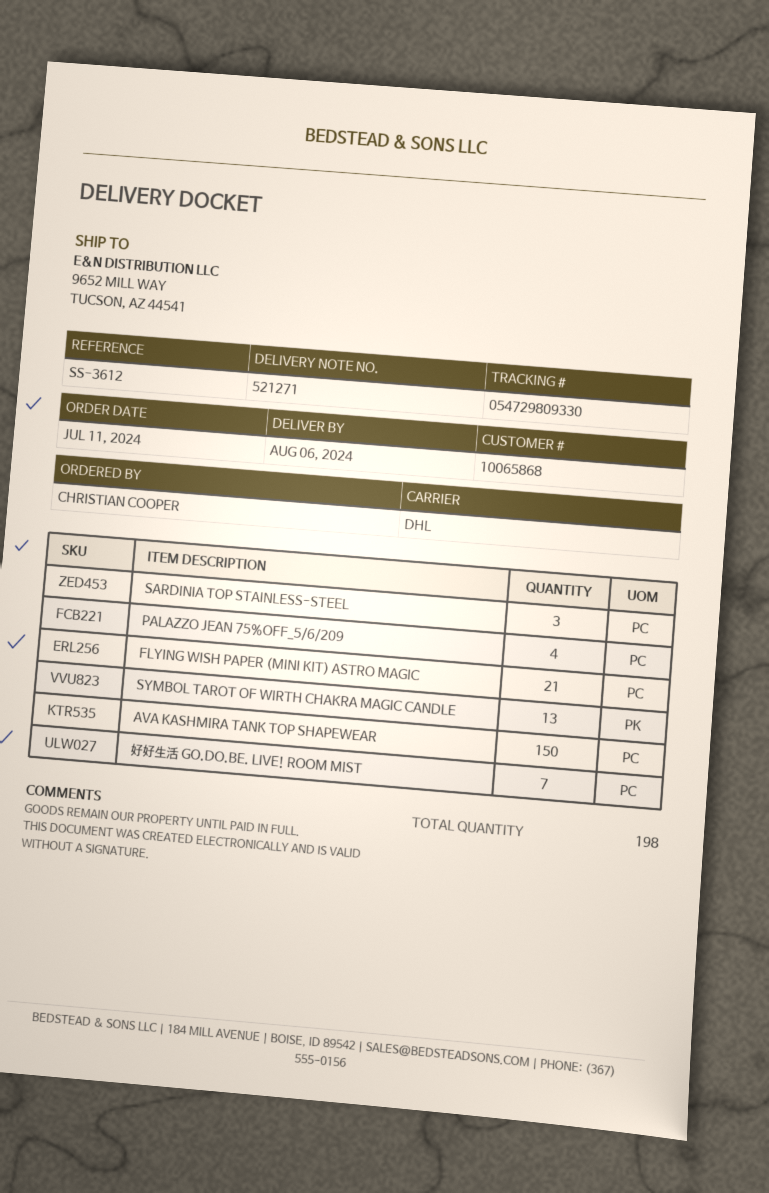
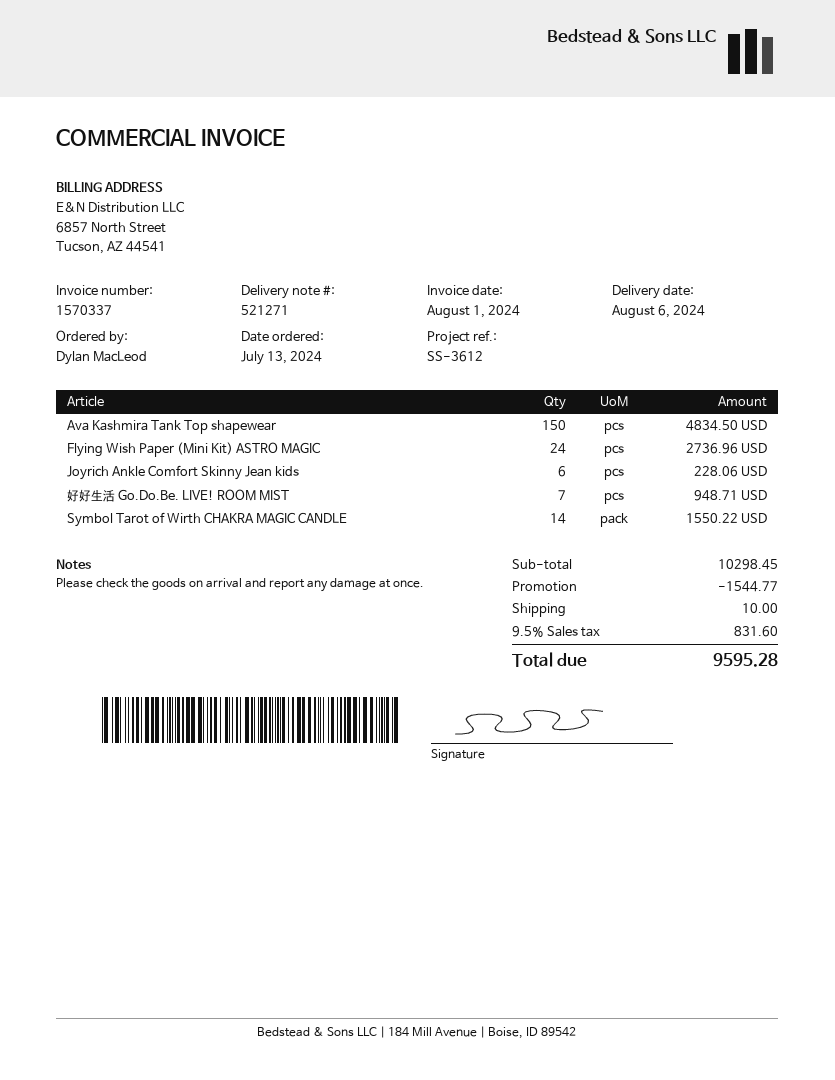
order date: 2024-07-11 -> 2024-07-13
ordered by: CHRISTIAN COOPER -> Dylan MacLeod
SARDINIA TOP STAINLESS-STEEL: 3 -> none
PALAZZO JEAN 75%OFF_5/6/209: 4 -> none
FLYING WISH PAPER (MINI KIT) ASTRO MAGIC: 21 -> 24
SYMBOL TAROT OF WIRTH CHAKRA MAGIC CANDLE: 13 -> 14
Joyrich Ankle Comfort Skinny Jean kids: none -> 6

